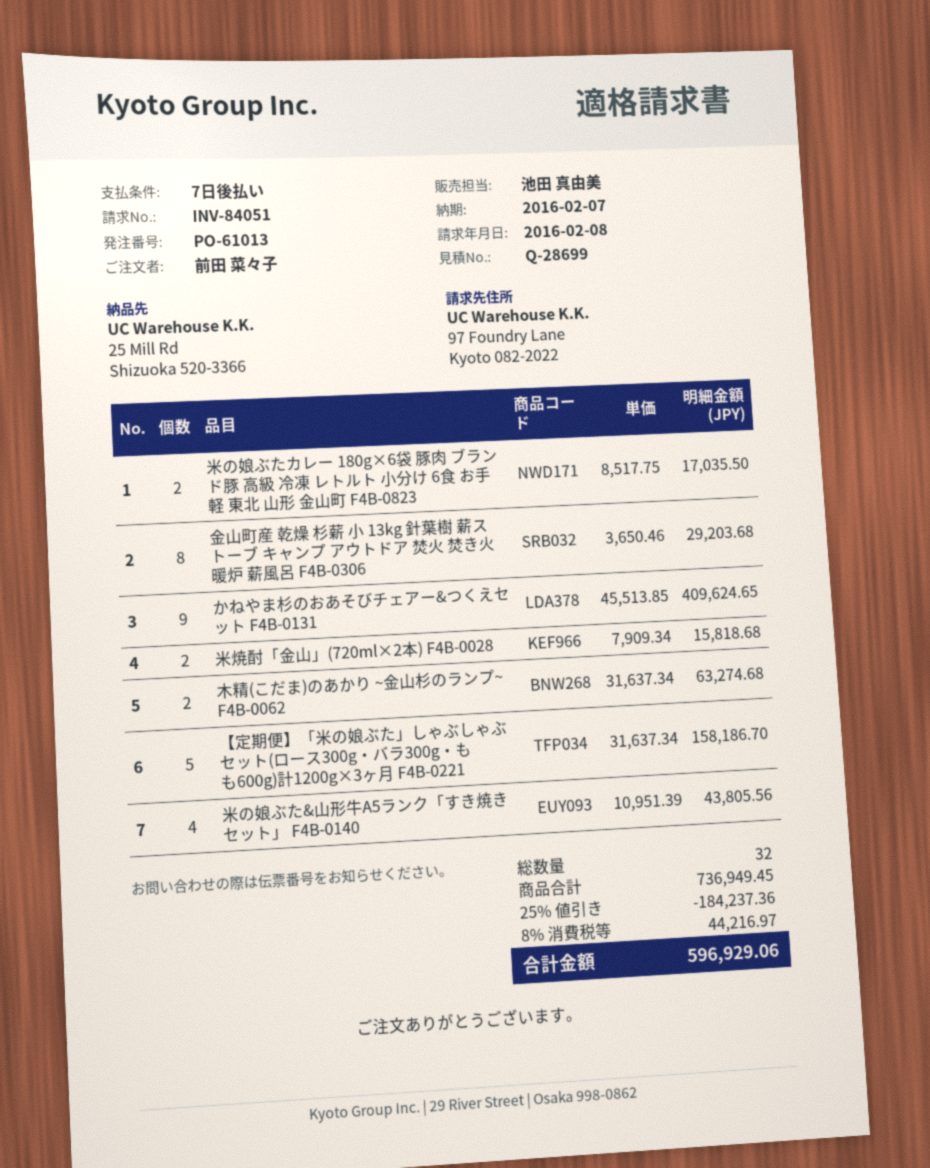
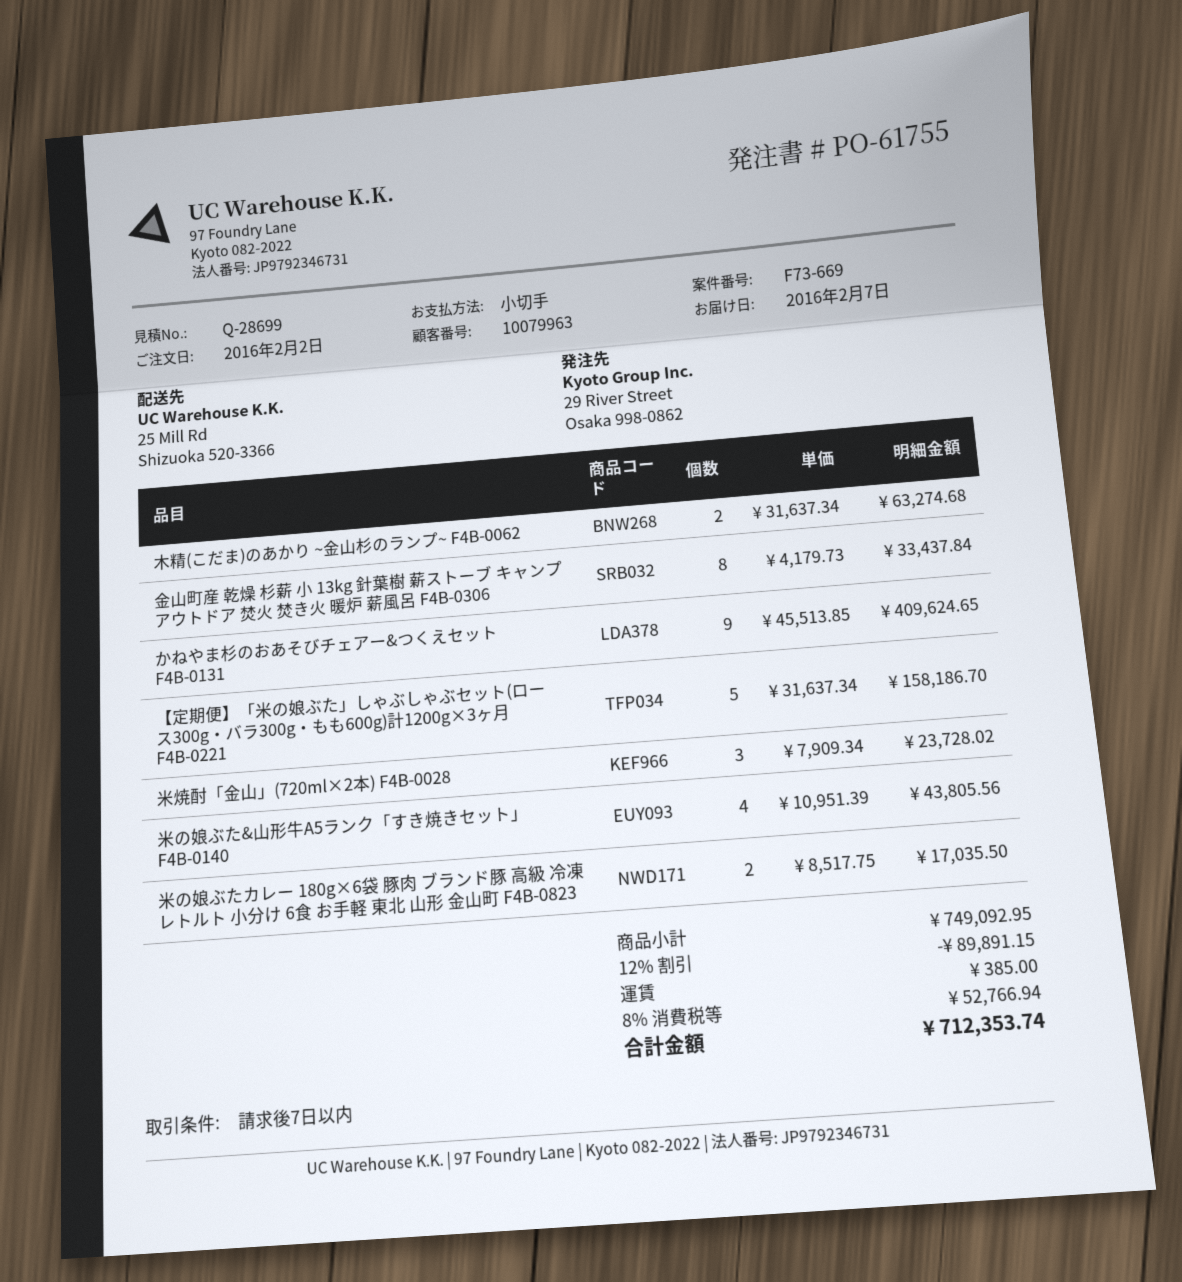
order number: PO-61013 -> PO-61755
金山町産 乾燥 杉薪 小 13kg 針葉樹 薪ストーブ キャンプ アウトドア 焚火 焚き火 暖炉 薪風呂 F4B-0306: 8 x 3650.46 = 29203.68 -> 8 x 4179.73 = 33437.84
米焼酎「金山」(720ml×2本) F4B-0028: 2 x 7909.34 = 15818.68 -> 3 x 7909.34 = 23728.02
subtotal: 736949.45 -> 749092.95
discount: 25% = 184237.36 -> 12% = 89891.15
shipping: none -> 385.00
tax: 8% = 44216.97 -> 8% = 52766.94
total: 596929.06 -> 712353.74

